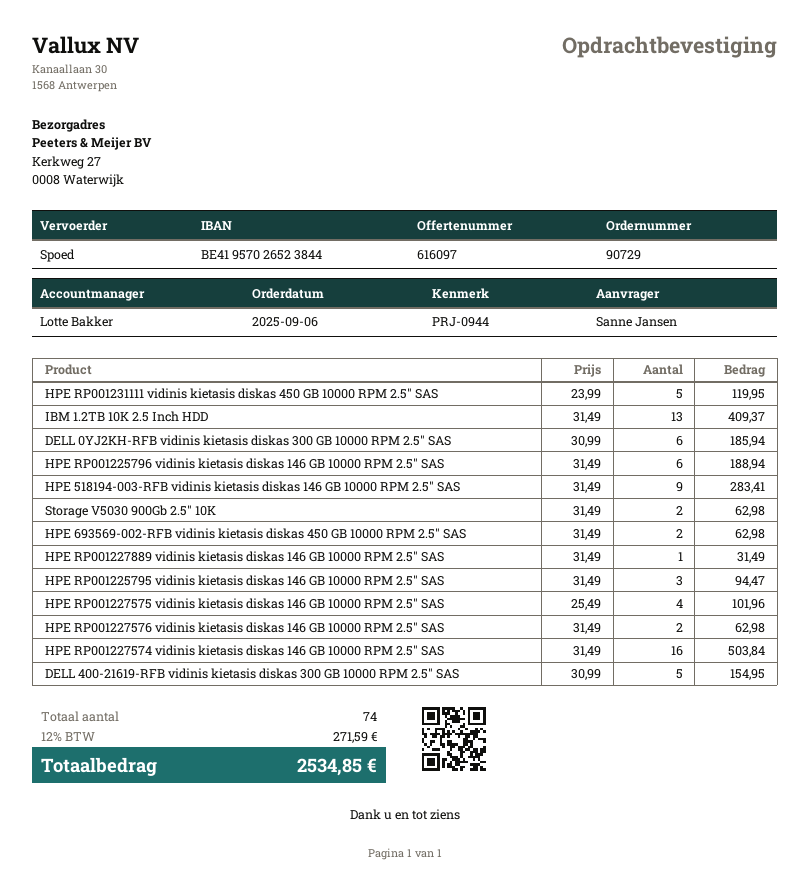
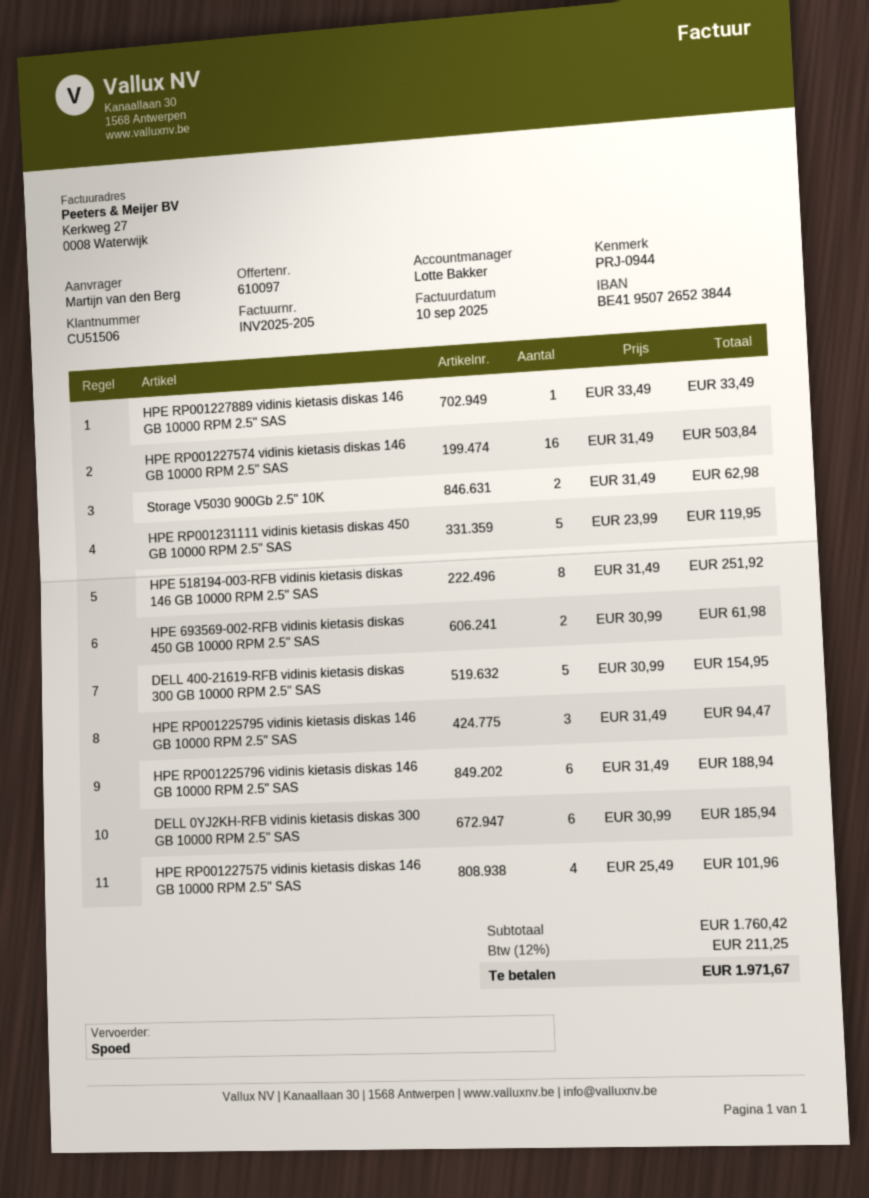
quote number: 616097 -> 610097
ordered by: Sanne Jansen -> Martijn van den Berg
bank account: BE41957026523844 -> BE41950726523844
IBM 1.2TB 10K 2.5 Inch HDD: 13 x 31.49 = 409.37 -> none
HPE 518194-003-RFB vidinis kietasis diskas 146 GB 10000 RPM 2.5" SAS: 9 x 31.49 = 283.41 -> 8 x 31.49 = 251.92
HPE 693569-002-RFB vidinis kietasis diskas 450 GB 10000 RPM 2.5" SAS: 2 x 31.49 = 62.98 -> 2 x 30.99 = 61.98
HPE RP001227889 vidinis kietasis diskas 146 GB 10000 RPM 2.5" SAS: 1 x 31.49 = 31.49 -> 1 x 33.49 = 33.49
HPE RP001227576 vidinis kietasis diskas 146 GB 10000 RPM 2.5" SAS: 2 x 31.49 = 62.98 -> none
tax: 12% = 271.59 -> 12% = 211.25
total: 2534.85 -> 1971.67

